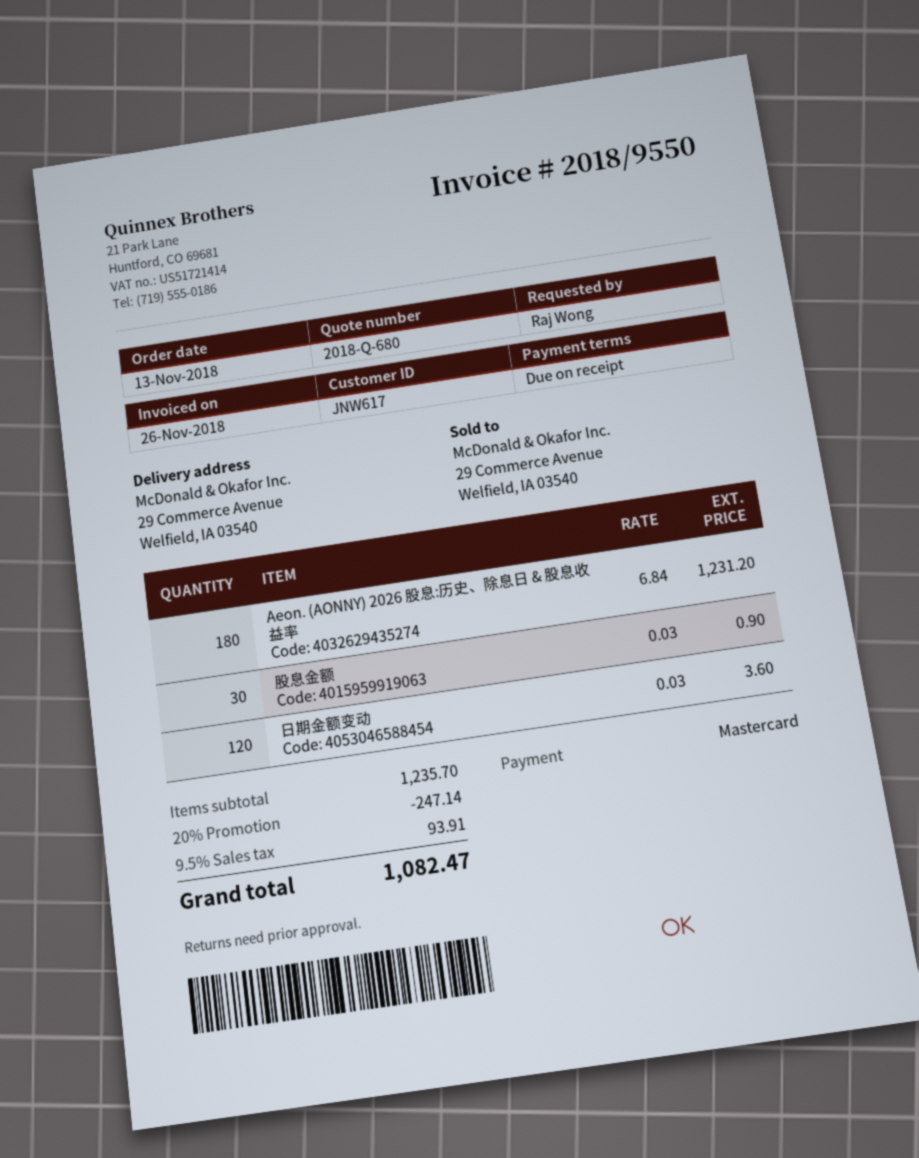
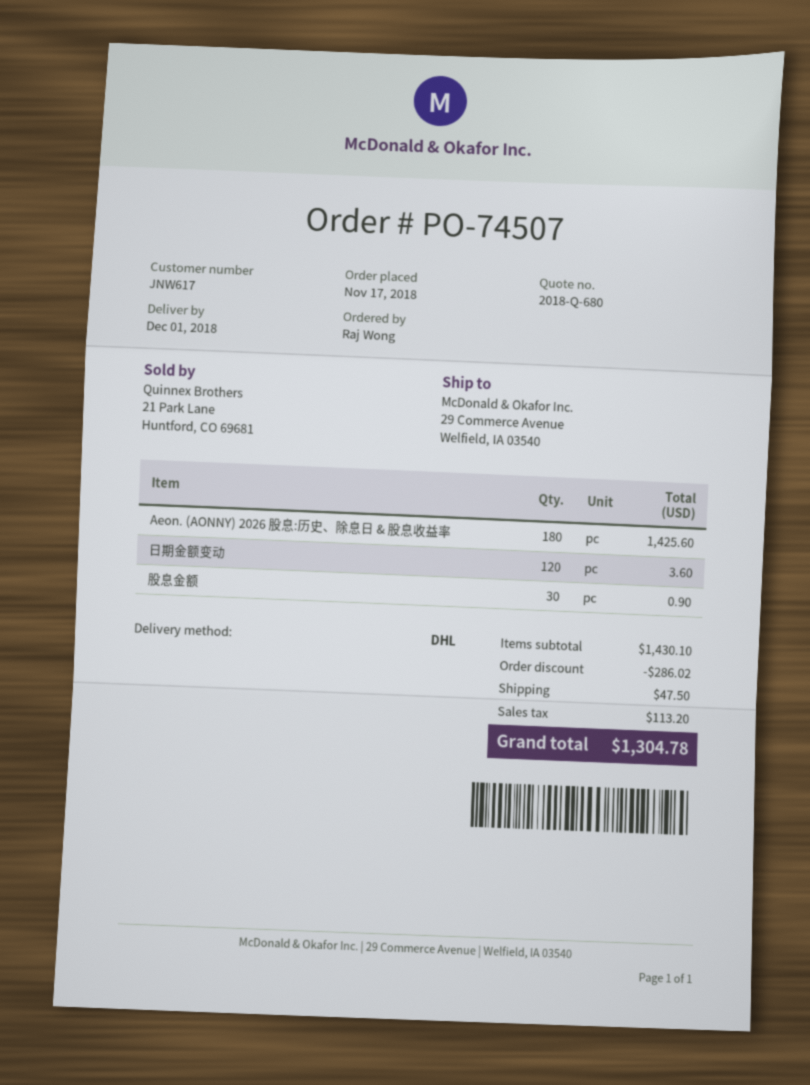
order date: 2018-11-13 -> 2018-11-17
Aeon. (AONNY) 2026 股息:历史、除息日 & 股息收益率: 180 for 1231.20 -> 180 for 1425.60
subtotal: 1235.70 -> 1430.10
discount: 247.14 -> 286.02
shipping: none -> 47.50
tax: 93.91 -> 113.20
total: 1082.47 -> 1304.78

